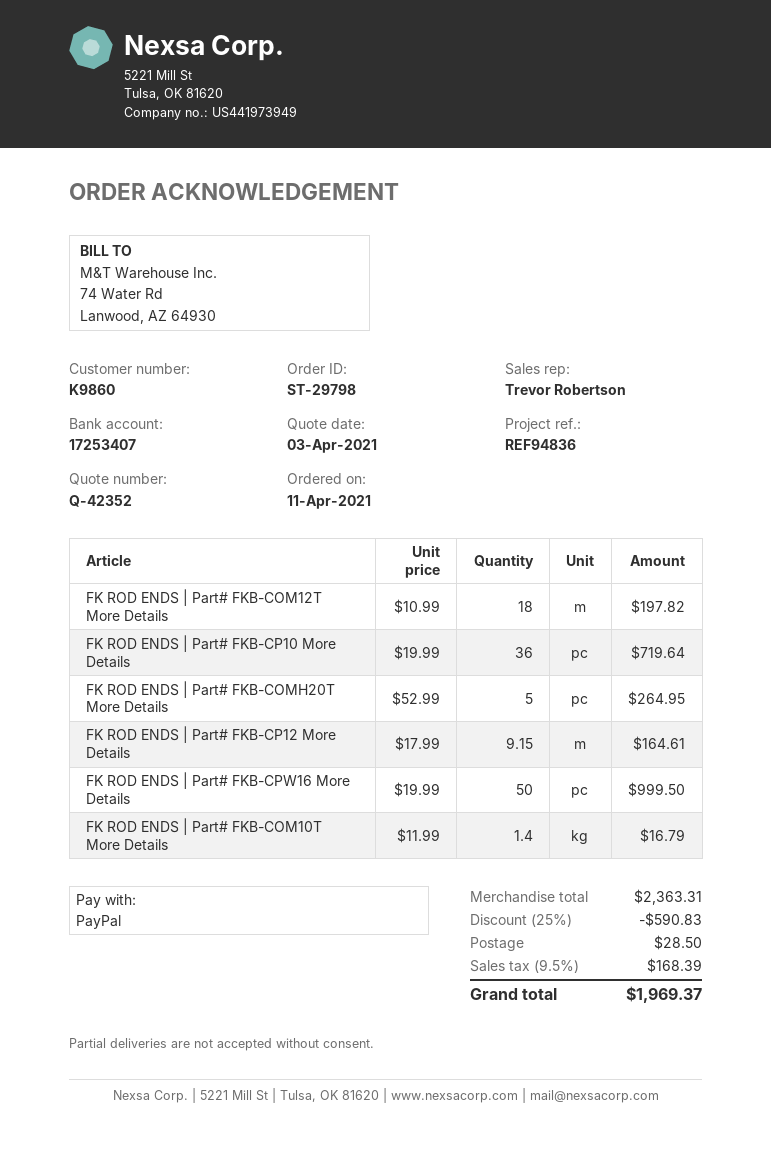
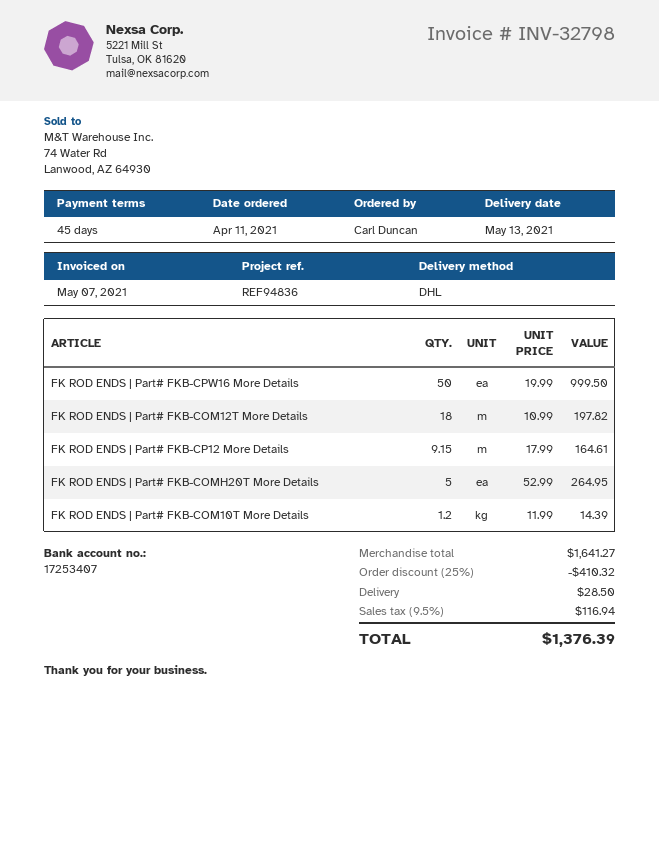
FK ROD ENDS | Part# FKB-CP10 More Details: 36 x 19.99 = 719.64 -> none
FK ROD ENDS | Part# FKB-COM10T More Details: 1.4 x 11.99 = 16.79 -> 1.2 x 11.99 = 14.39
subtotal: 2363.31 -> 1641.27
discount: 25% = 590.83 -> 25% = 410.32
tax: 9.5% = 168.39 -> 9.5% = 116.94
total: 1969.37 -> 1376.39

